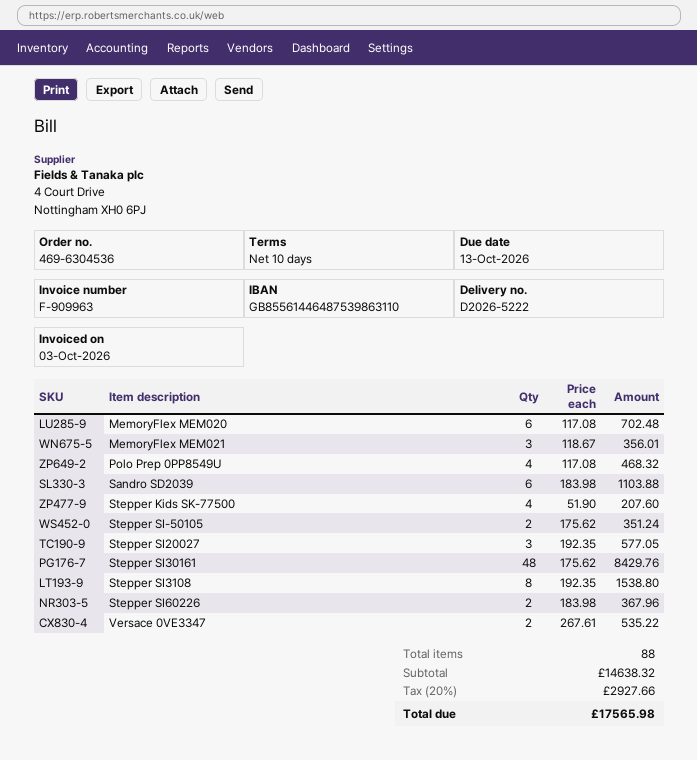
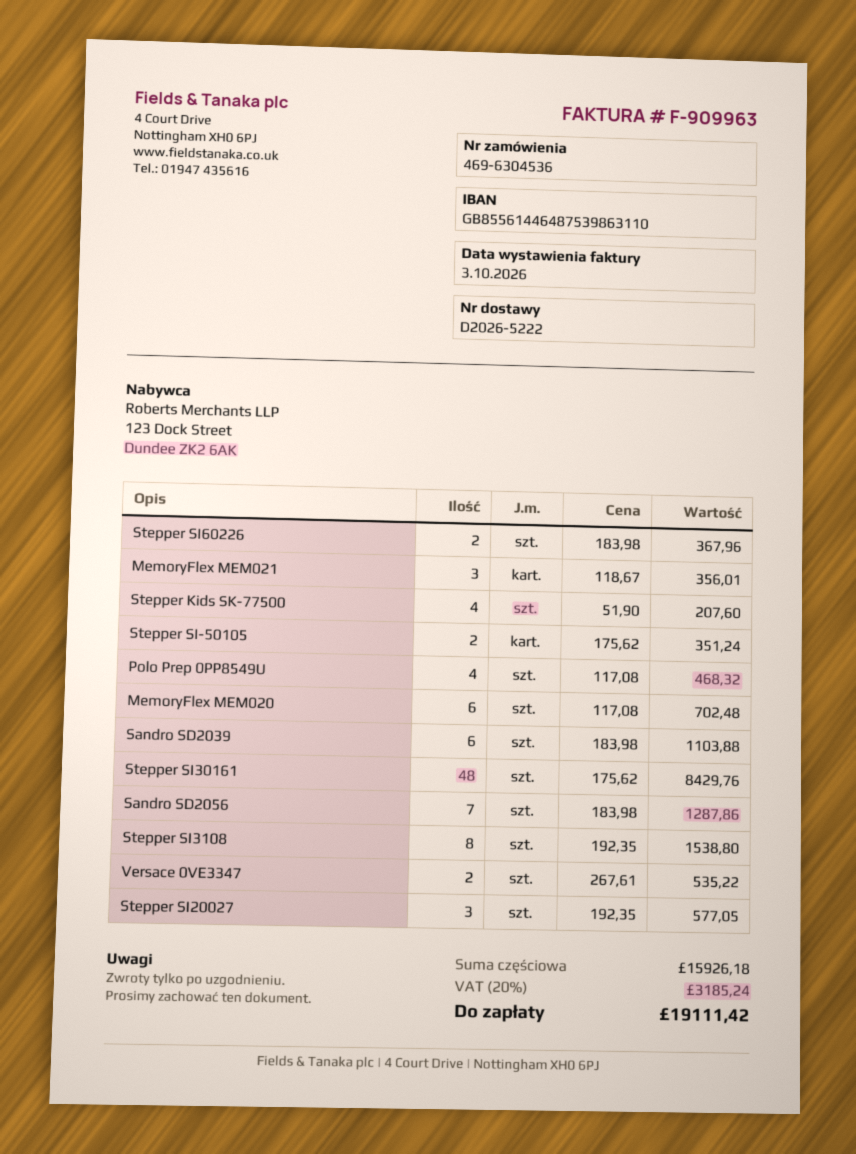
Sandro SD2056: none -> 7 x 183.98 = 1287.86
subtotal: 14638.32 -> 15926.18
tax: 20% = 2927.66 -> 20% = 3185.24
total: 17565.98 -> 19111.42

